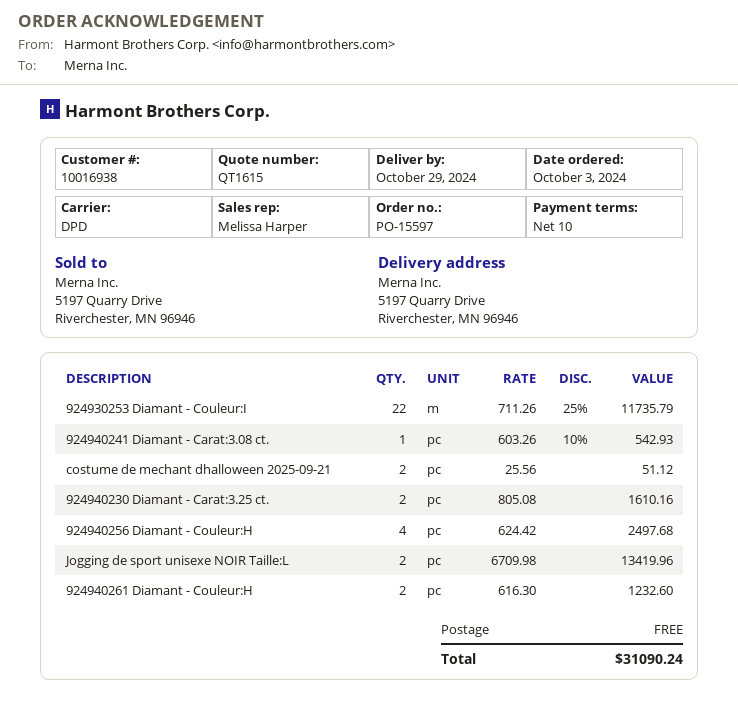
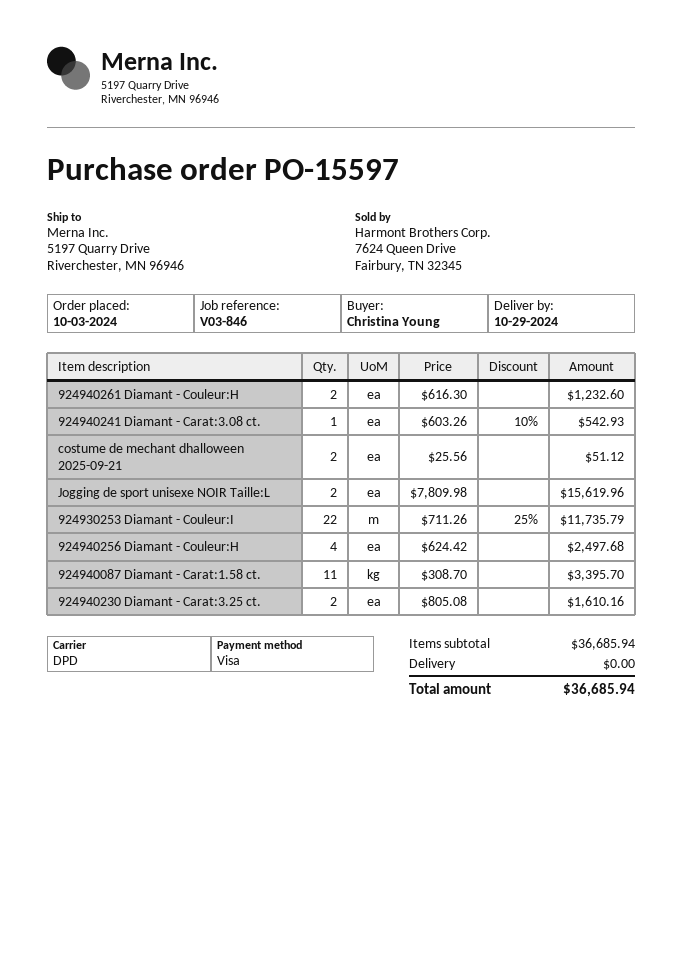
Jogging de sport unisexe NOIR Taille:L: 2 x 6709.98 = 13419.96 -> 2 x 7809.98 = 15619.96
924940087 Diamant - Carat:1.58 ct.: none -> 11 x 308.70 = 3395.70
total: 31090.24 -> 36685.94

